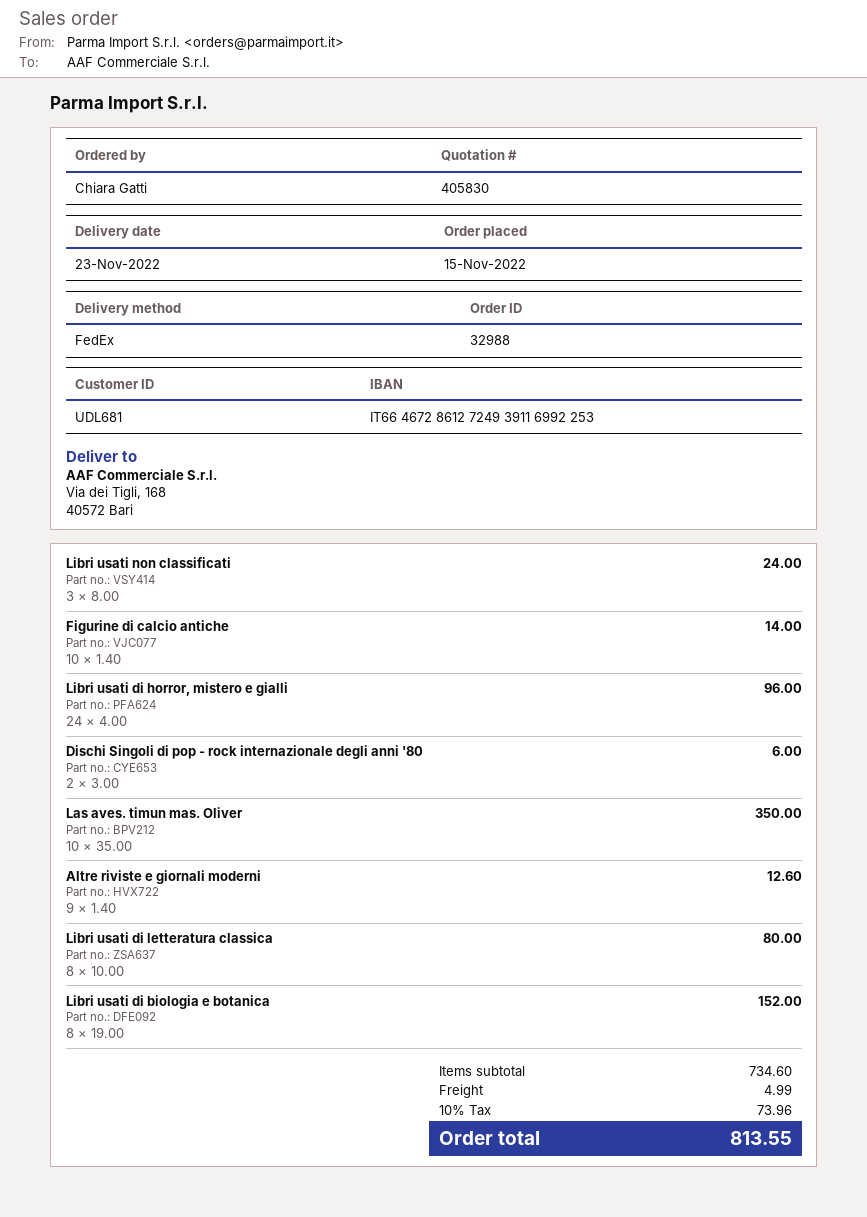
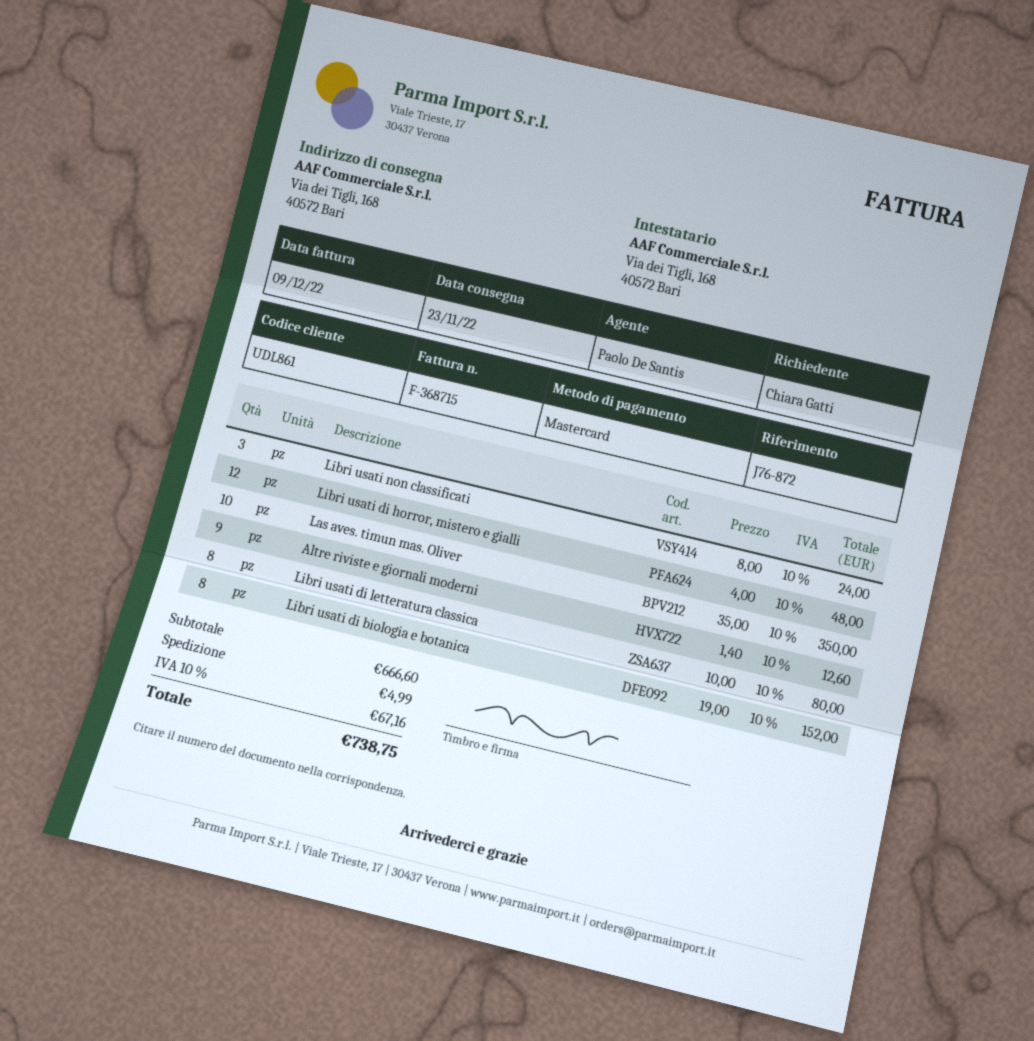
customer number: UDL681 -> UDL861
Figurine di calcio antiche: 10 x 1.40 = 14.00 -> none
Libri usati di horror, mistero e gialli: 24 x 4.00 = 96.00 -> 12 x 4.00 = 48.00
Dischi Singoli di pop - rock internazionale degli anni '80: 2 x 3.00 = 6.00 -> none
subtotal: 734.60 -> 666.60
tax: 10% = 73.96 -> 10% = 67.16
total: 813.55 -> 738.75

